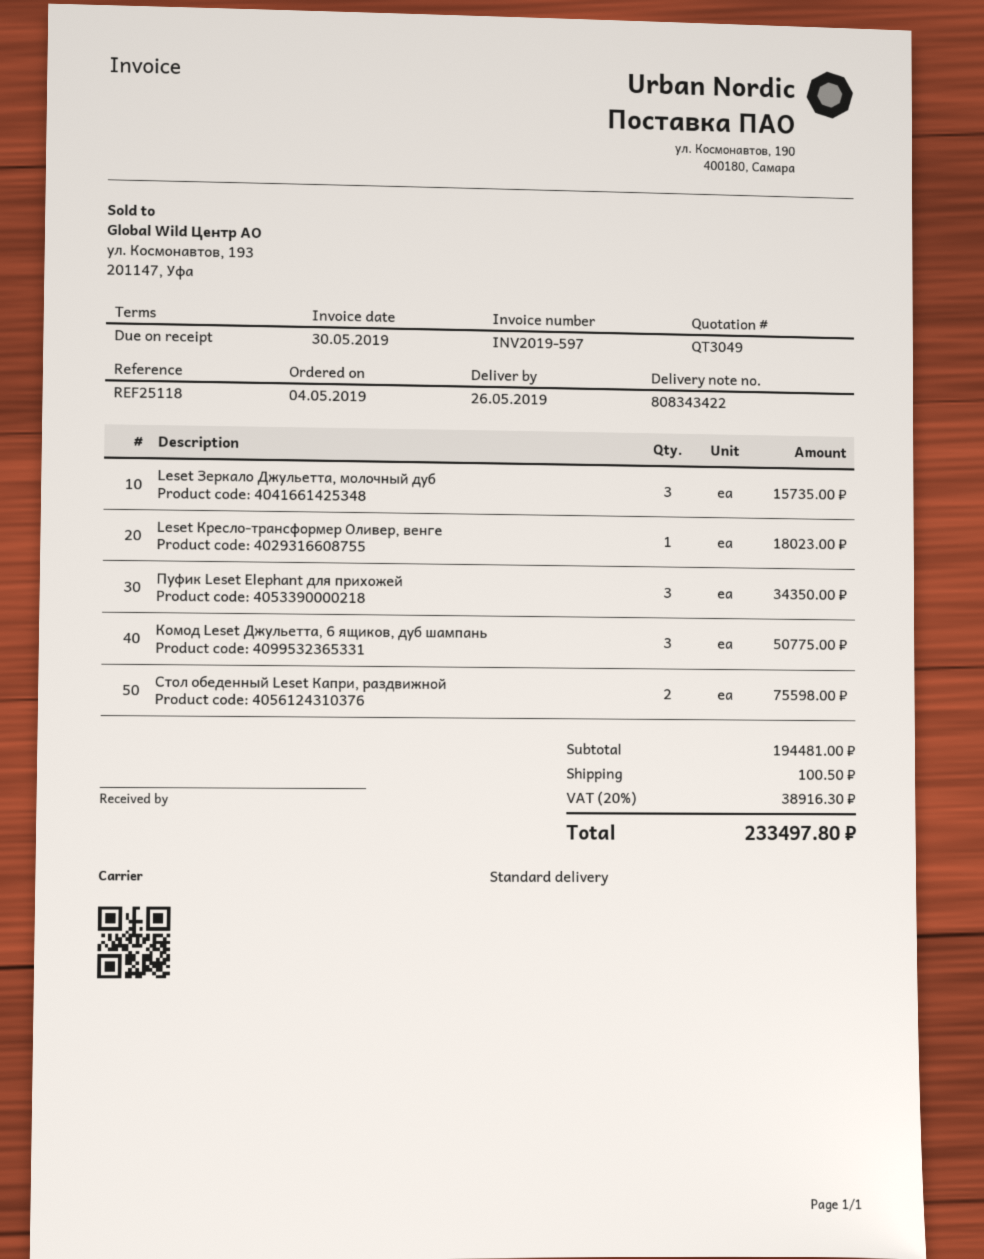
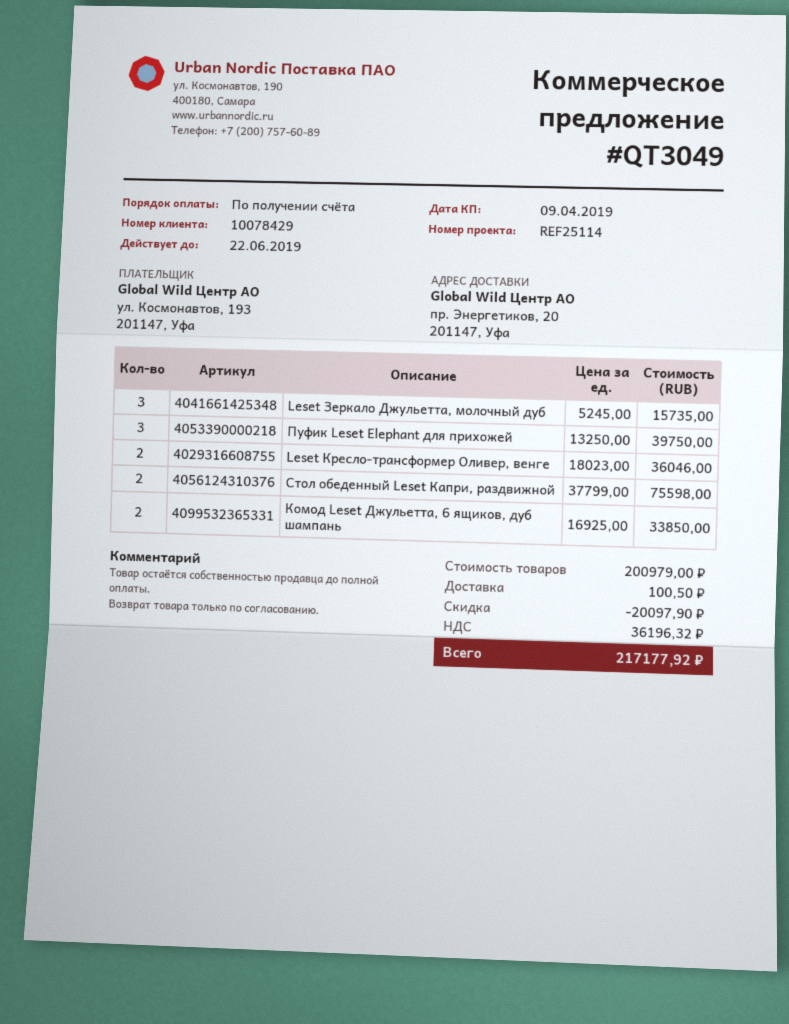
reference: REF25118 -> REF25114
Leset Кресло-трансформер Оливер, венге: 1 for 18023.00 -> 2 for 36046.00
Пуфик Leset Elephant для прихожей: 3 for 34350.00 -> 3 for 39750.00
Комод Leset Джульетта, 6 ящиков, дуб шампань: 3 for 50775.00 -> 2 for 33850.00
subtotal: 194481.00 -> 200979.00
discount: none -> 20097.90
tax: 38916.30 -> 36196.32
total: 233497.80 -> 217177.92

